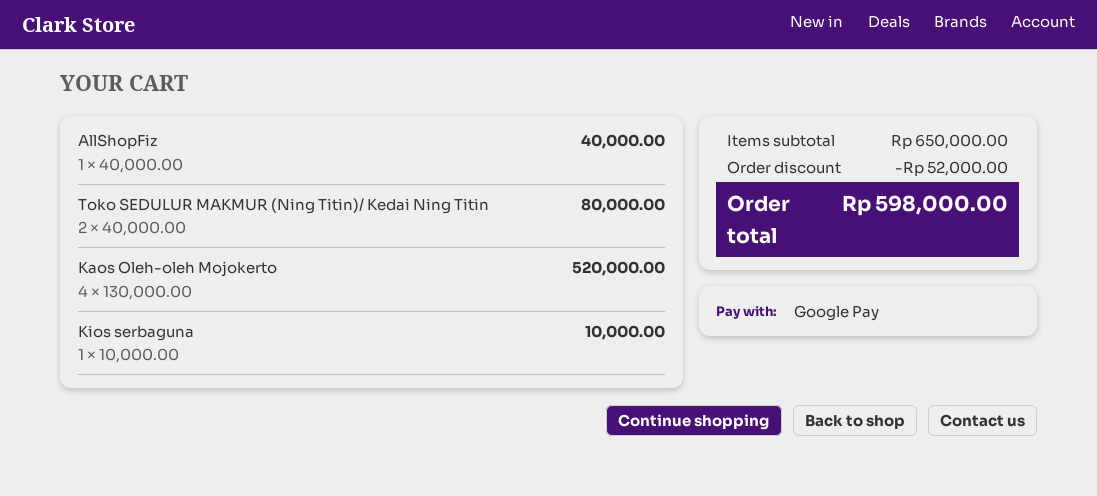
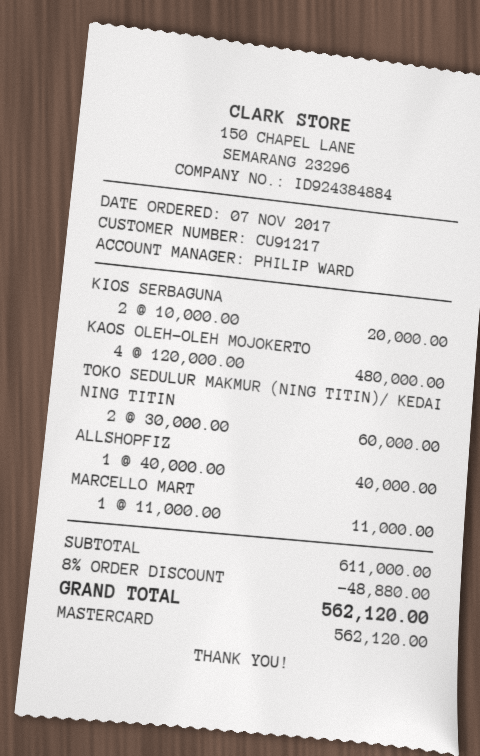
payment method: Google Pay -> Mastercard
Toko SEDULUR MAKMUR (Ning Titin)/ Kedai Ning Titin: 2 x 40000.00 = 80000.00 -> 2 x 30000.00 = 60000.00
Kaos Oleh-oleh Mojokerto: 4 x 130000.00 = 520000.00 -> 4 x 120000.00 = 480000.00
Kios serbaguna: 1 x 10000.00 = 10000.00 -> 2 x 10000.00 = 20000.00
MARCELLO MART: none -> 1 x 11000.00 = 11000.00
subtotal: 650000.00 -> 611000.00
discount: 52000.00 -> 48880.00
total: 598000.00 -> 562120.00

